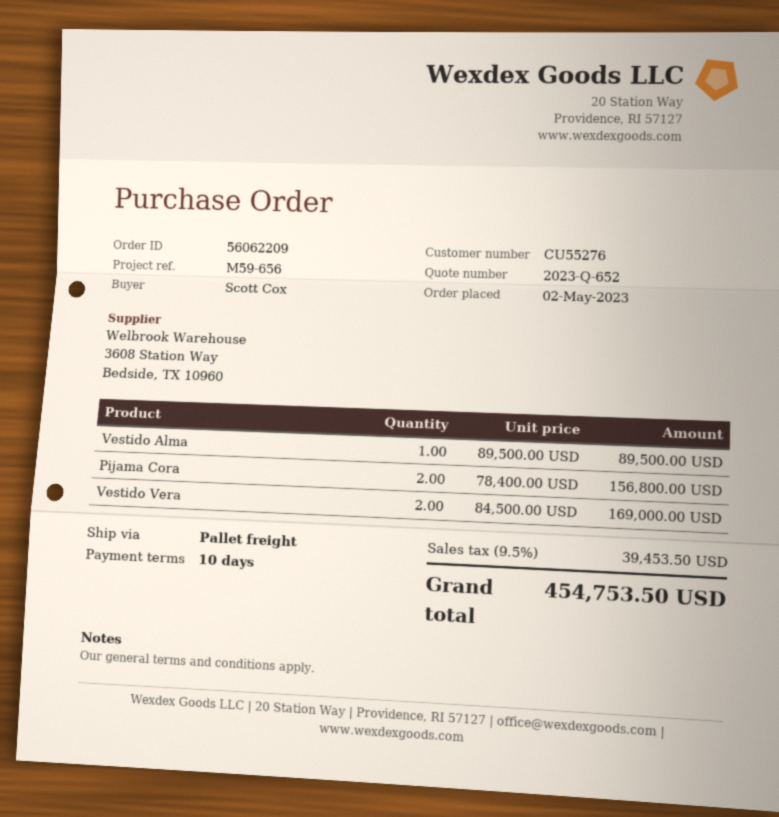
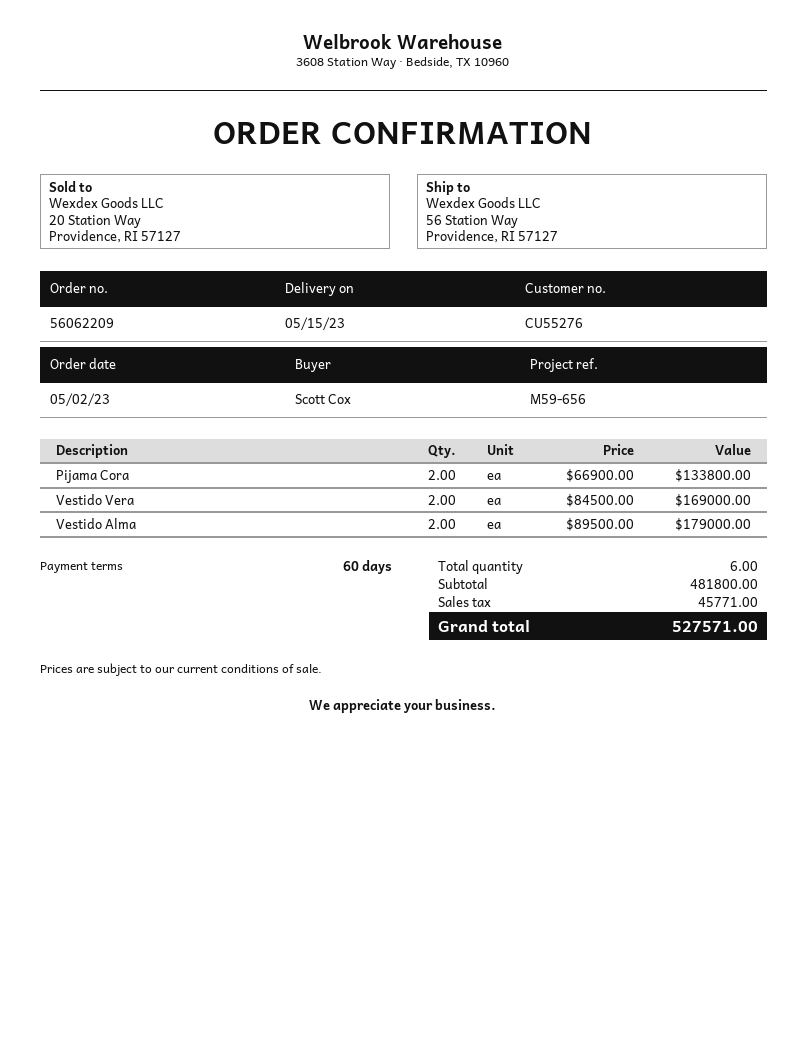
payment terms: 10 days -> 60 days
Vestido Alma: 1 x 89500.00 = 89500.00 -> 2 x 89500.00 = 179000.00
Pijama Cora: 2 x 78400.00 = 156800.00 -> 2 x 66900.00 = 133800.00
tax: 39453.50 -> 45771.00
total: 454753.50 -> 527571.00

